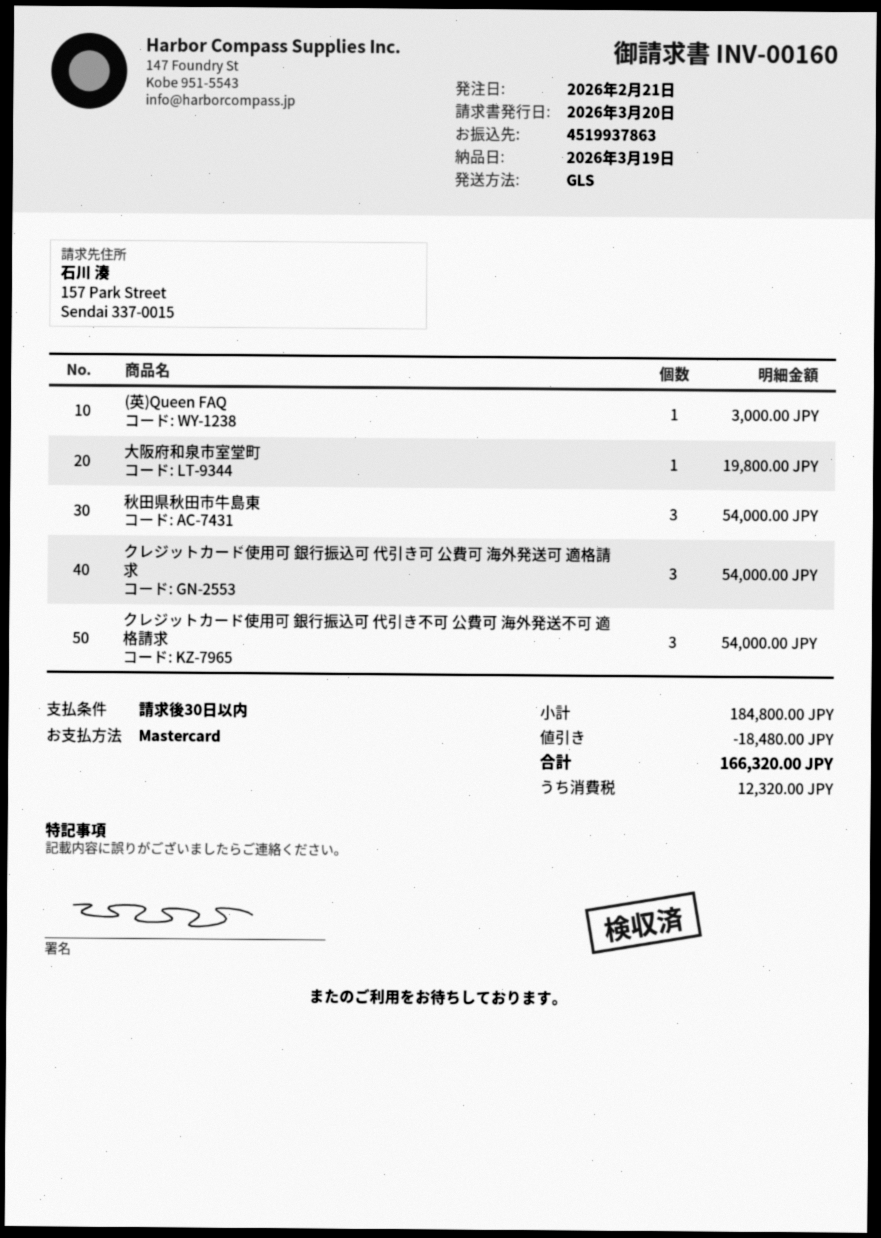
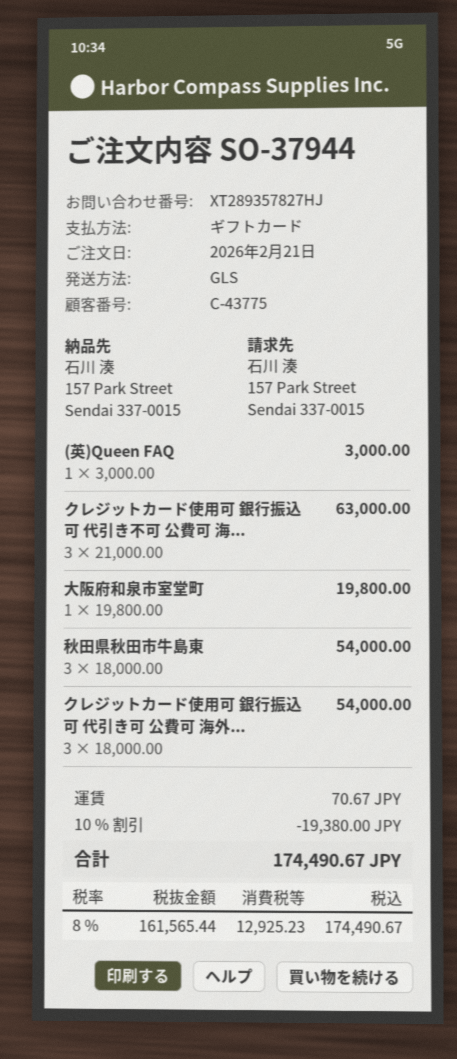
payment method: Mastercard -> gift card
クレジットカード使用可 銀行振込可 代引き不可 公費可 海外発送不可 適格請求: 3 for 54000.00 -> 3 for 63000.00
discount: 18480.00 -> 19380.00
shipping: none -> 70.67
tax: 12320.00 -> 12925.23
total: 166320.00 -> 174490.67

